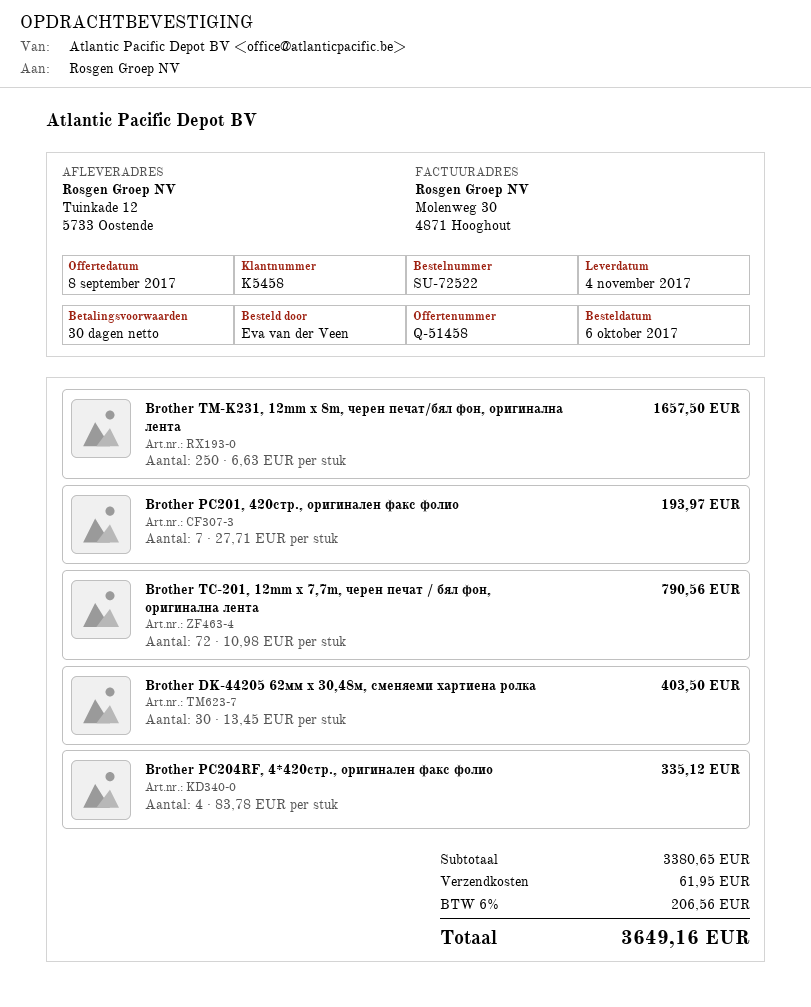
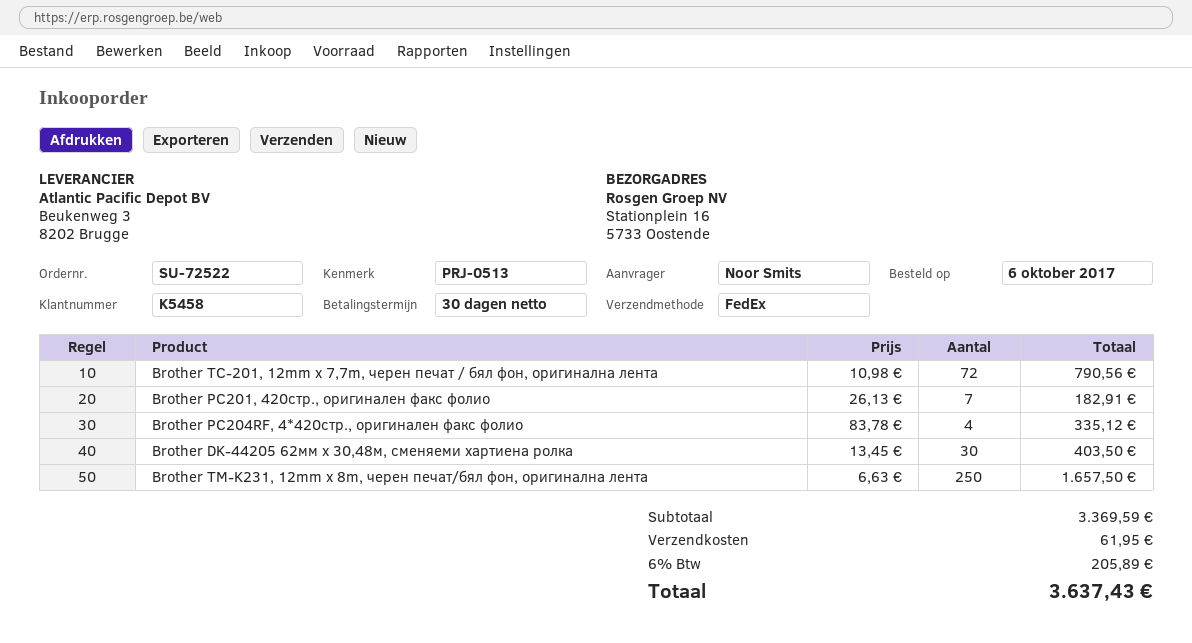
ordered by: Eva van der Veen -> Noor Smits
ship to: Tuinkade 12, 5733 Oostende -> Stationplein 16, 5733 Oostende
Brother PC201, 420стр., оригинален факс фолио: 7 x 27.71 = 193.97 -> 7 x 26.13 = 182.91
subtotal: 3380.65 -> 3369.59
tax: 6% = 206.56 -> 6% = 205.89
total: 3649.16 -> 3637.43

